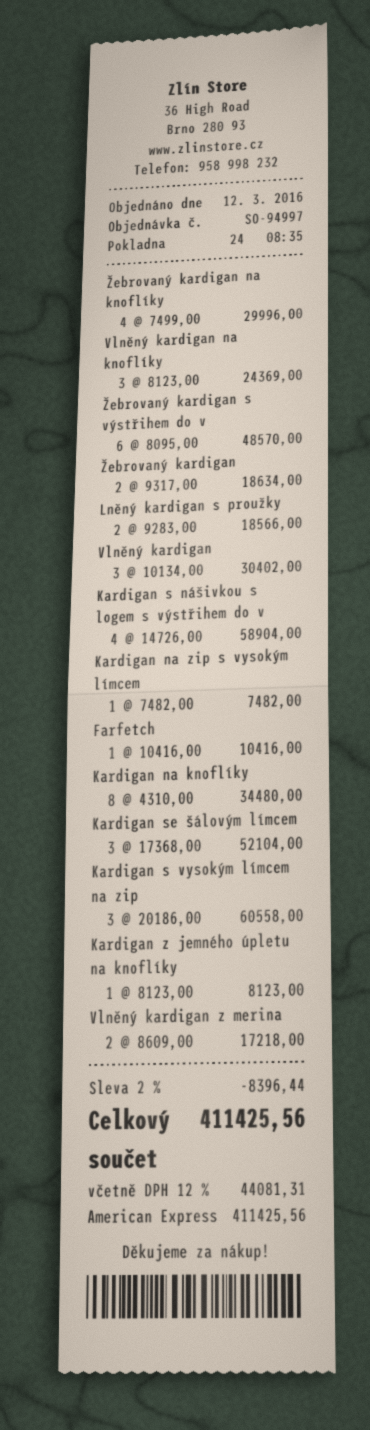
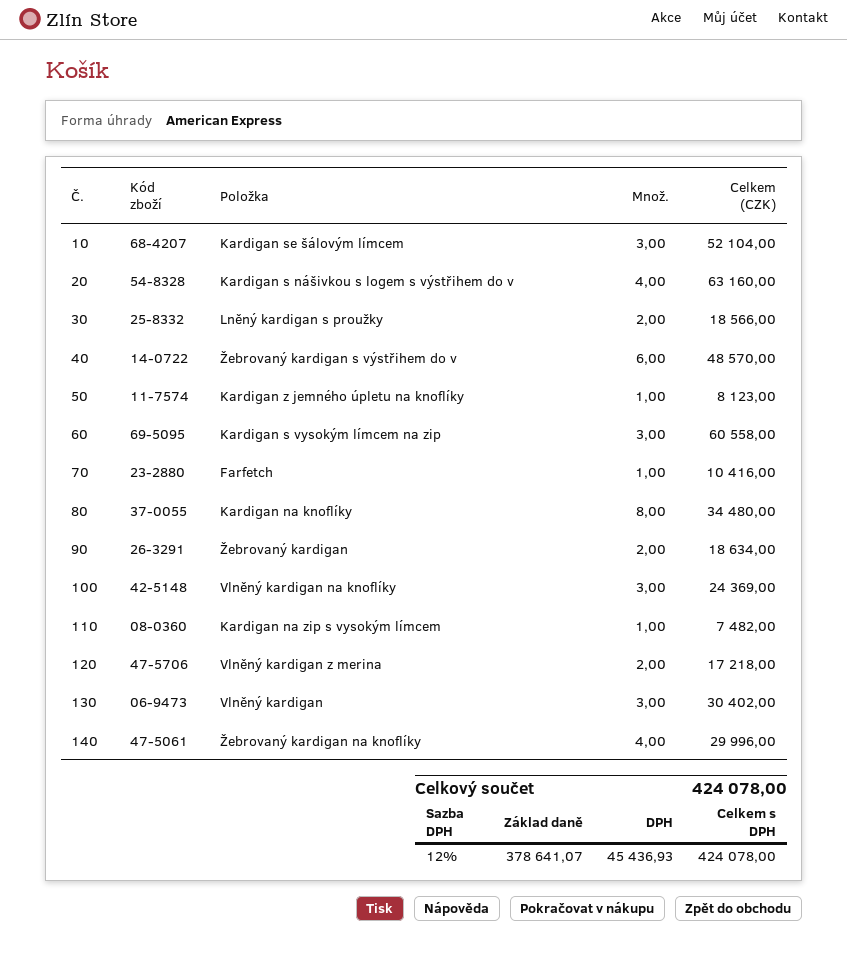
Kardigan s nášivkou s logem s výstřihem do v: 4 for 58904.00 -> 4 for 63160.00
discount: 2% = 8396.44 -> none
tax: 12% = 44081.31 -> 12% = 45436.93
total: 411425.56 -> 424078.00

